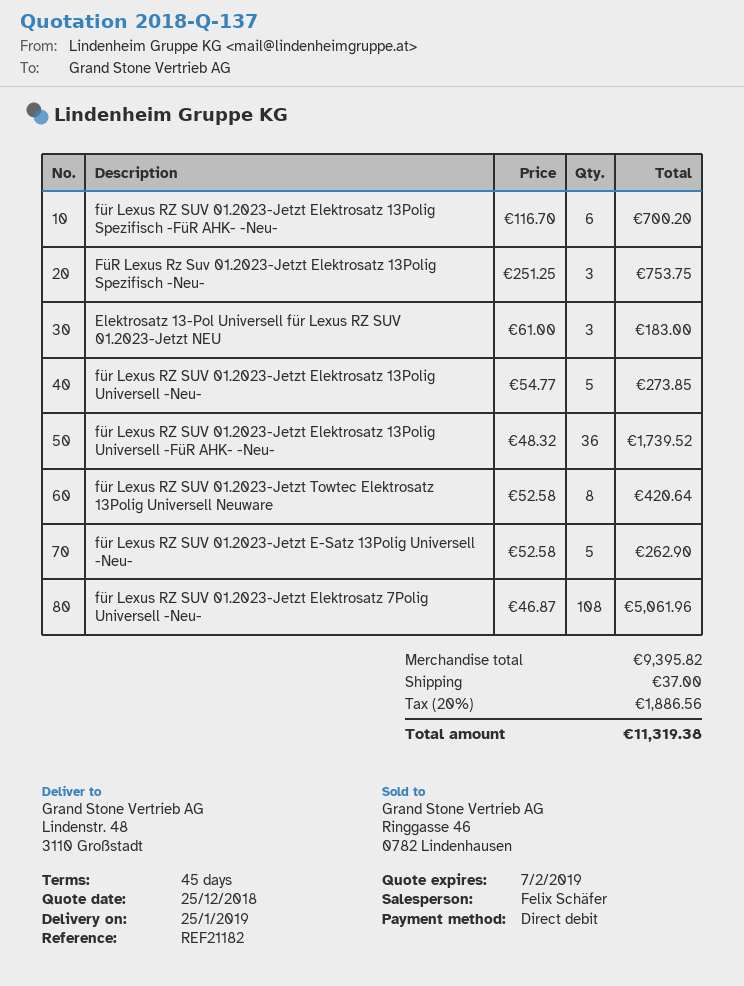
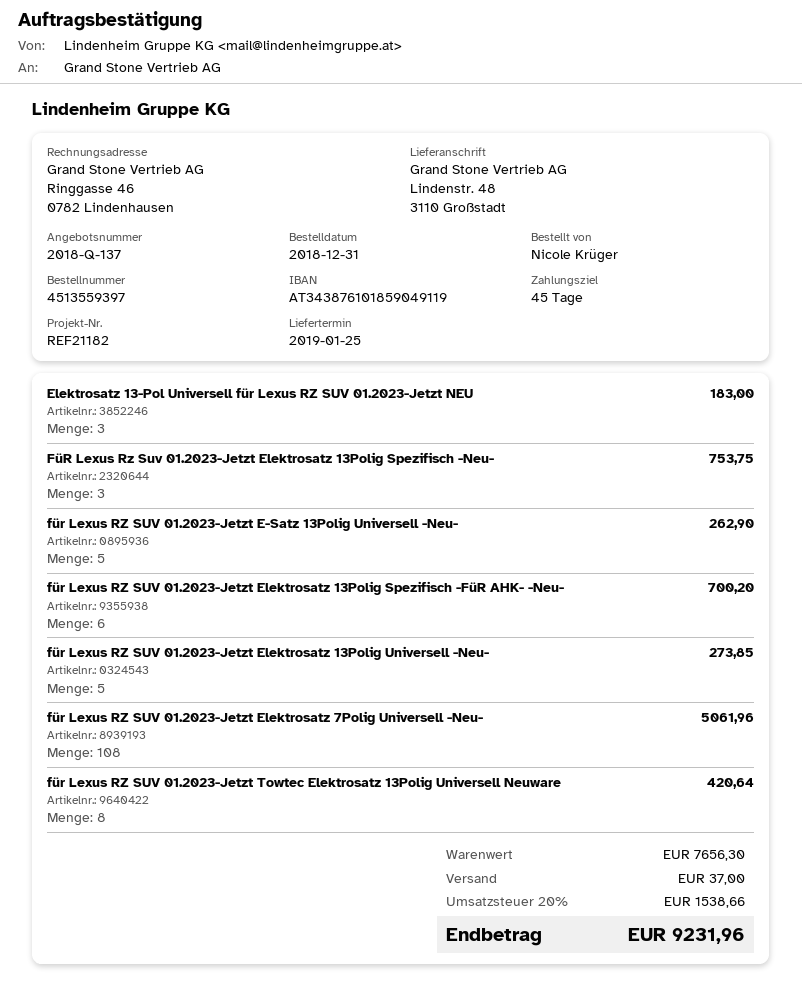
für Lexus RZ SUV 01.2023-Jetzt Elektrosatz 13Polig Universell -FüR AHK- -Neu-: 36 for 1739.52 -> none
subtotal: 9395.82 -> 7656.30
tax: 20% = 1886.56 -> 20% = 1538.66
total: 11319.38 -> 9231.96

